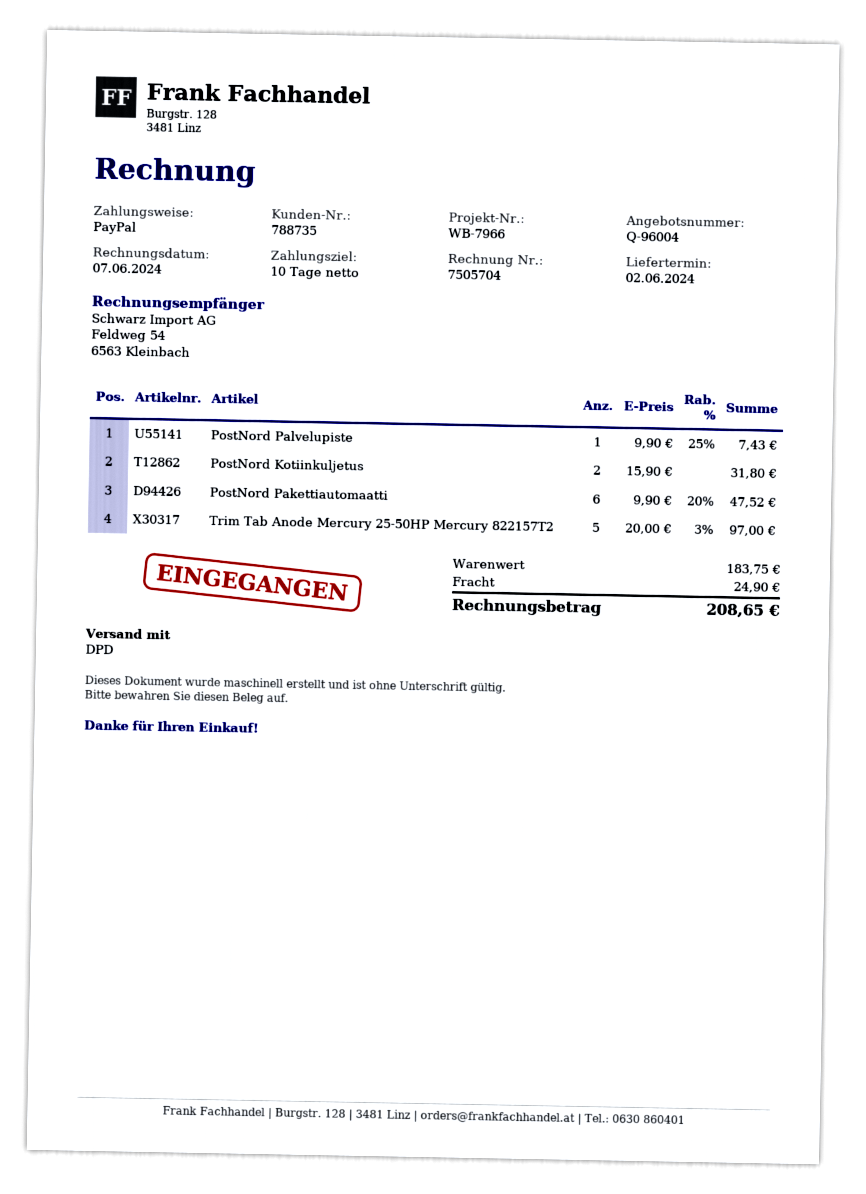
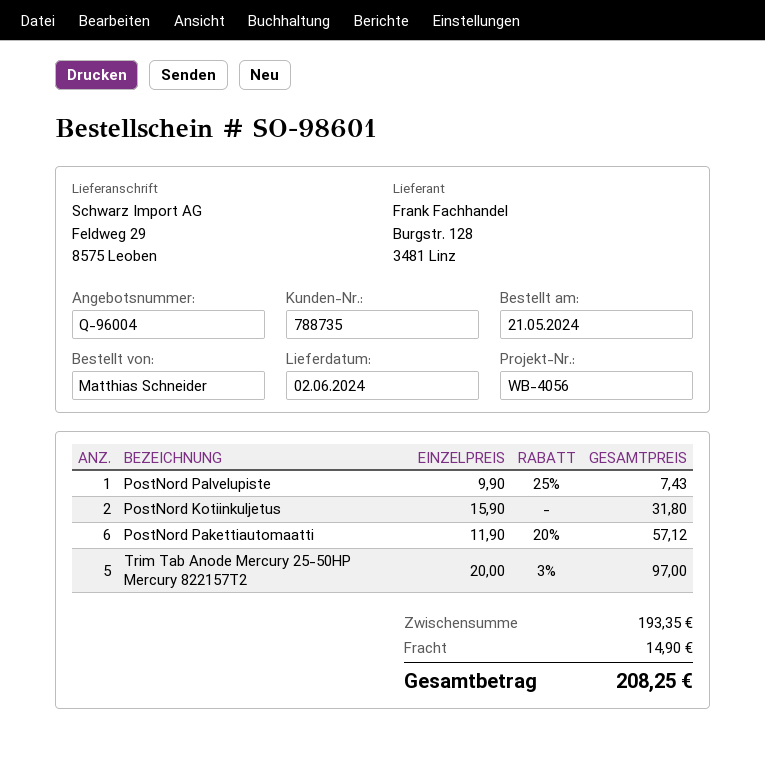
reference: WB-7966 -> WB-4056
PostNord Pakettiautomaatti: 6 x 9.90 - 20% = 47.52 -> 6 x 11.90 - 20% = 57.12
subtotal: 183.75 -> 193.35
shipping: 24.90 -> 14.90
total: 208.65 -> 208.25

